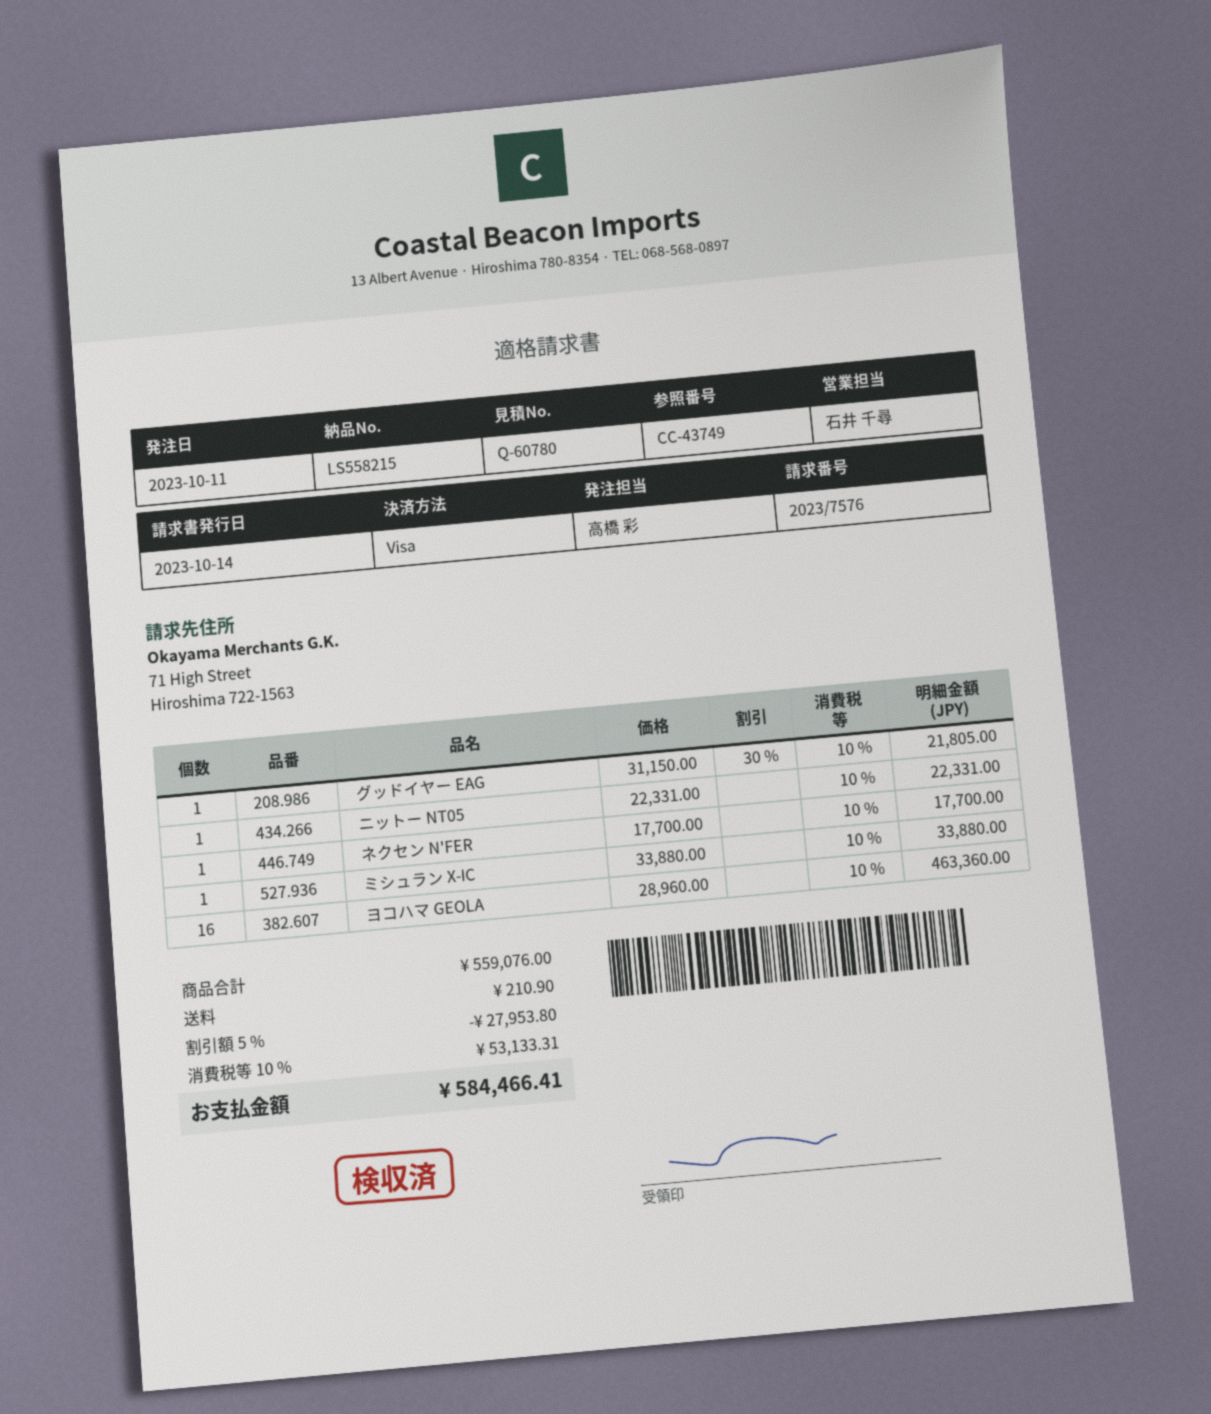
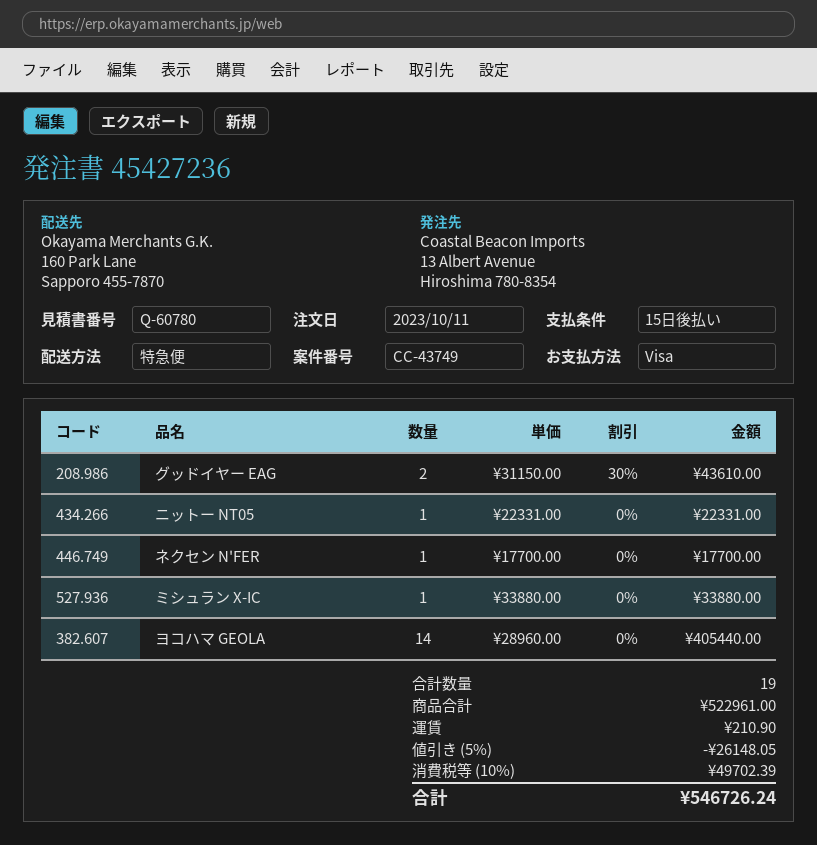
グッドイヤー EAG: 1 x 31150.00 - 30% = 21805.00 -> 2 x 31150.00 - 30% = 43610.00
ヨコハマ GEOLA: 16 x 28960.00 = 463360.00 -> 14 x 28960.00 = 405440.00
subtotal: 559076.00 -> 522961.00
discount: 5% = 27953.80 -> 5% = 26148.05
tax: 10% = 53133.31 -> 10% = 49702.39
total: 584466.41 -> 546726.24

